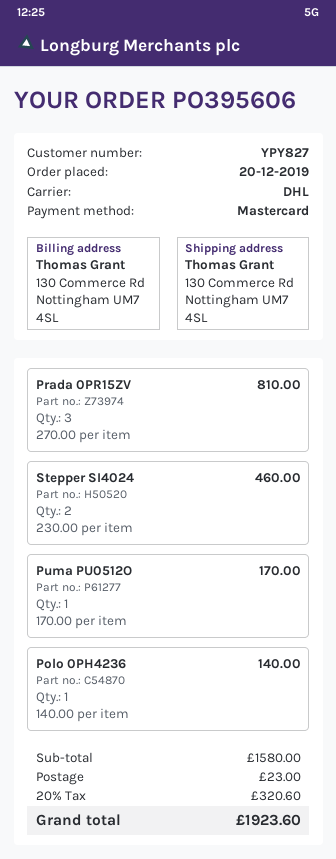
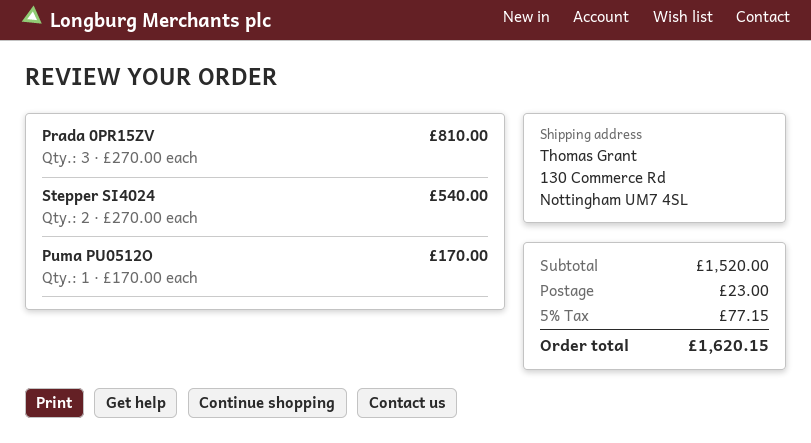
Stepper SI4024: 2 x 230.00 = 460.00 -> 2 x 270.00 = 540.00
Polo 0PH4236: 1 x 140.00 = 140.00 -> none
subtotal: 1580.00 -> 1520.00
tax: 20% = 320.60 -> 5% = 77.15
total: 1923.60 -> 1620.15

